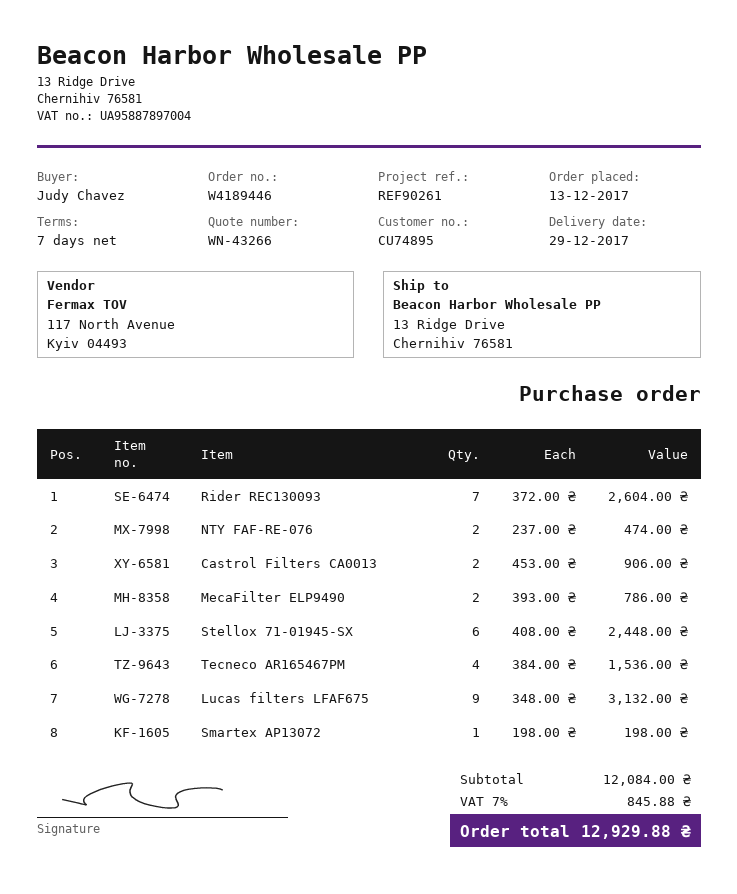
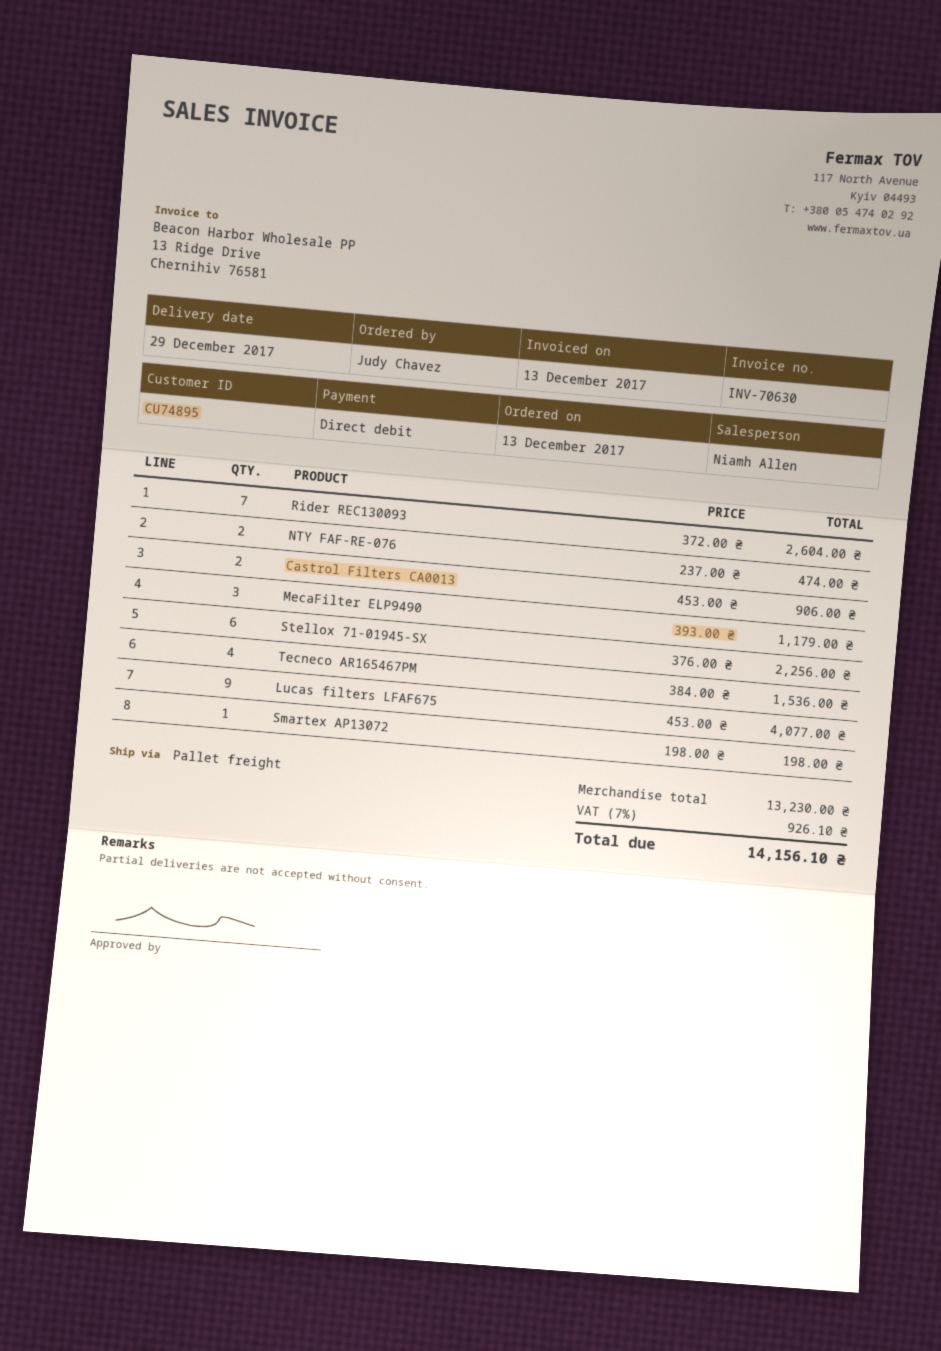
MecaFilter ELP9490: 2 x 393.00 = 786.00 -> 3 x 393.00 = 1179.00
Stellox 71-01945-SX: 6 x 408.00 = 2448.00 -> 6 x 376.00 = 2256.00
Lucas filters LFAF675: 9 x 348.00 = 3132.00 -> 9 x 453.00 = 4077.00
subtotal: 12084.00 -> 13230.00
tax: 7% = 845.88 -> 7% = 926.10
total: 12929.88 -> 14156.10

